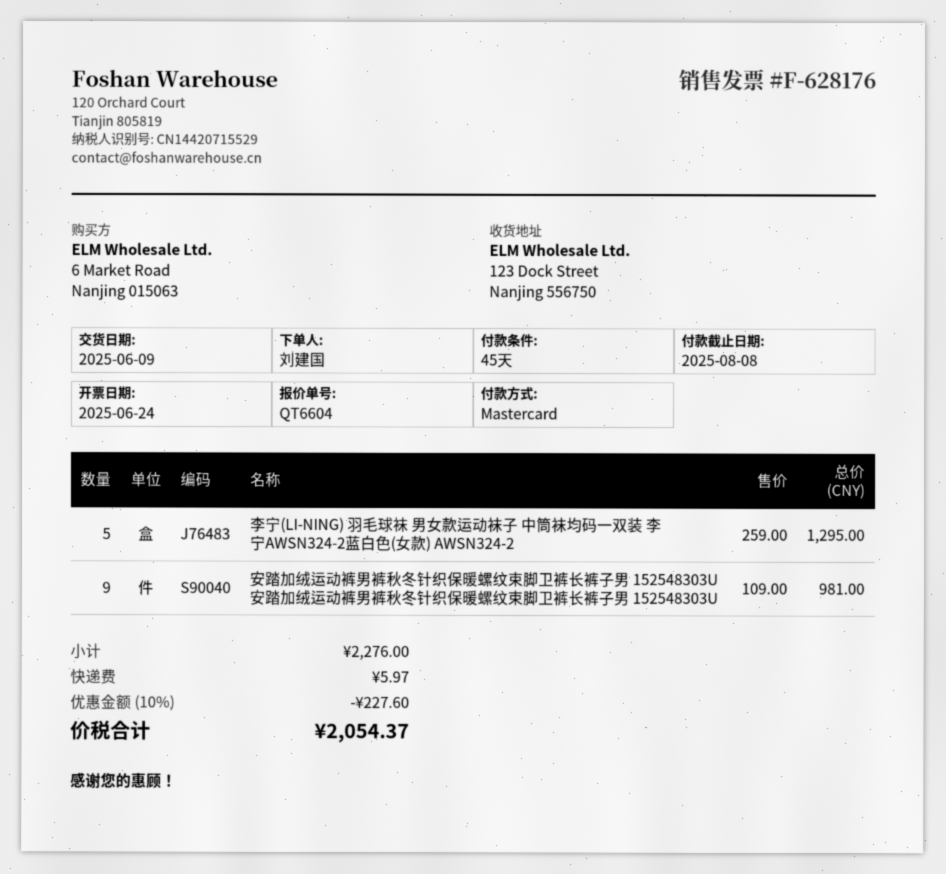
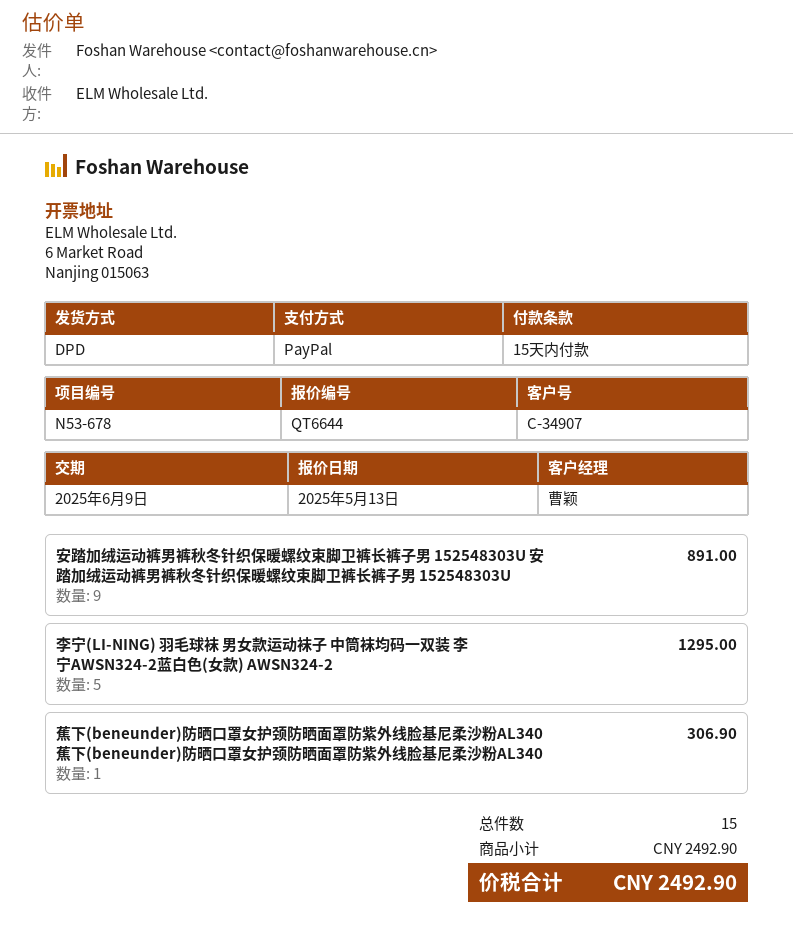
quote number: QT6604 -> QT6644
payment terms: 45 days -> 15 days
payment method: Mastercard -> PayPal
安踏加绒运动裤男裤秋冬针织保暖螺纹束脚卫裤长裤子男 152548303U 安踏加绒运动裤男裤秋冬针织保暖螺纹束脚卫裤长裤子男 152548303U: 9 for 981.00 -> 9 for 891.00
蕉下(beneunder)防晒口罩女护颈防晒面罩防紫外线脸基尼柔沙粉AL340 蕉下(beneunder)防晒口罩女护颈防晒面罩防紫外线脸基尼柔沙粉AL340: none -> 1 for 306.90
subtotal: 2276.00 -> 2492.90
discount: 10% = 227.60 -> none
shipping: 5.97 -> none
total: 2054.37 -> 2492.90

